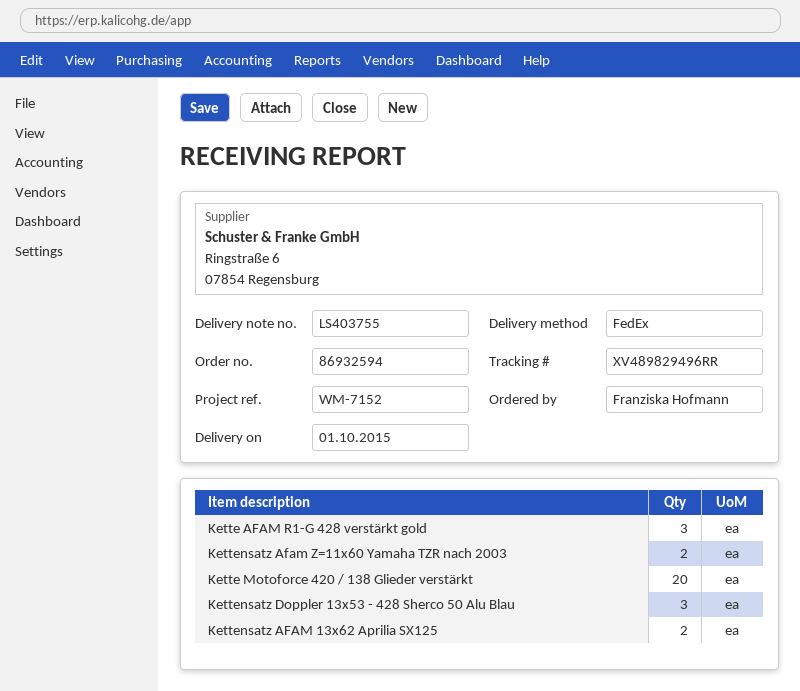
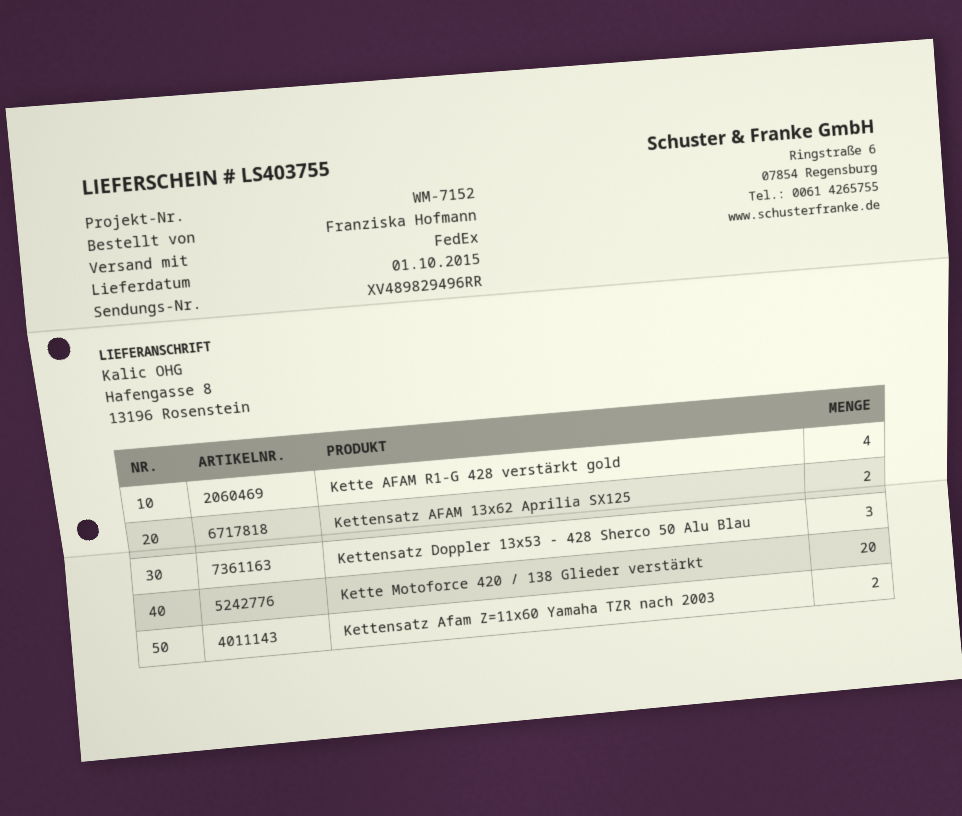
Kette AFAM R1-G 428 verstärkt gold: 3 -> 4

